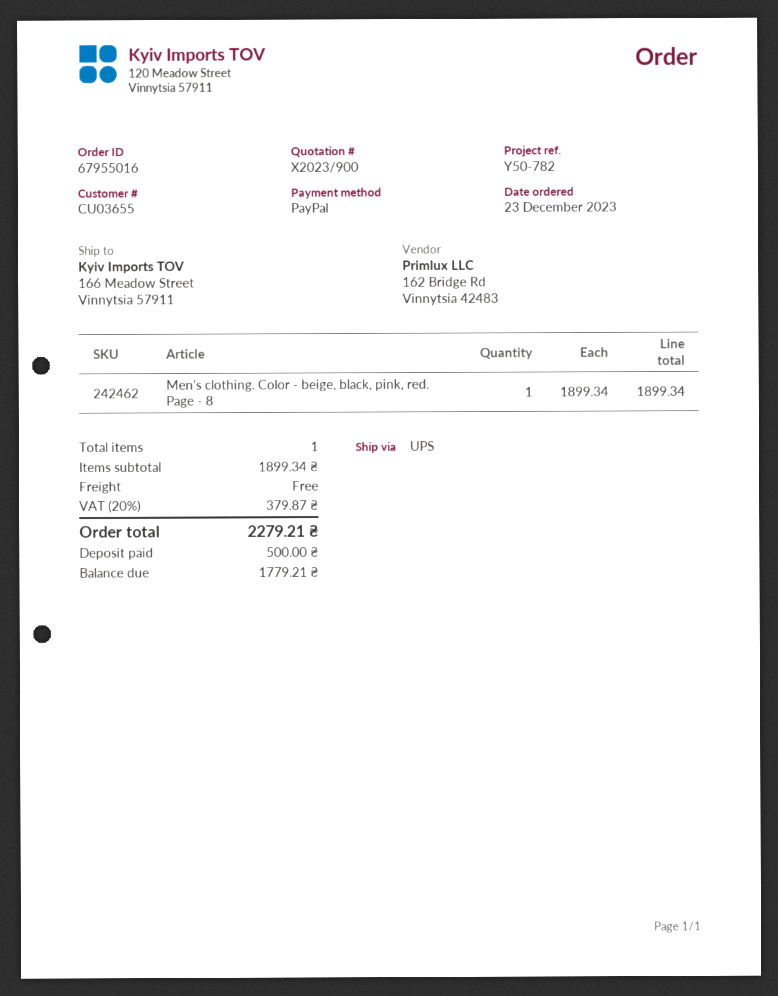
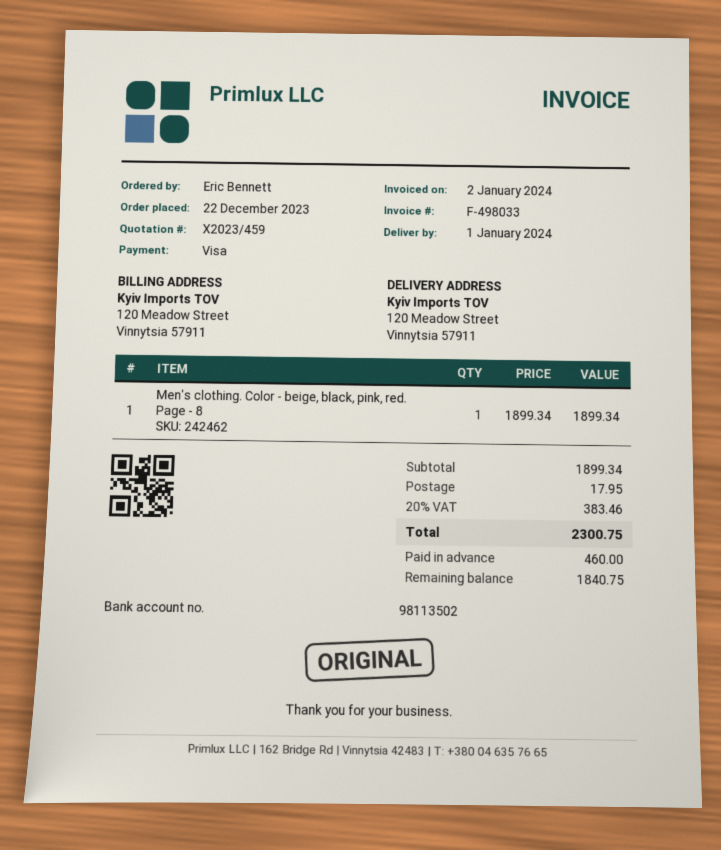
quote number: X2023/900 -> X2023/459
order date: 2023-12-23 -> 2023-12-22
payment method: PayPal -> Visa
ship to: 166 Meadow Street, Vinnytsia 57911 -> 120 Meadow Street, Vinnytsia 57911
shipping: 0.00 -> 17.95
tax: 20% = 379.87 -> 20% = 383.46
total: 2279.21 -> 2300.75
deposit: 500.00 -> 460.00
balance: 1779.21 -> 1840.75

